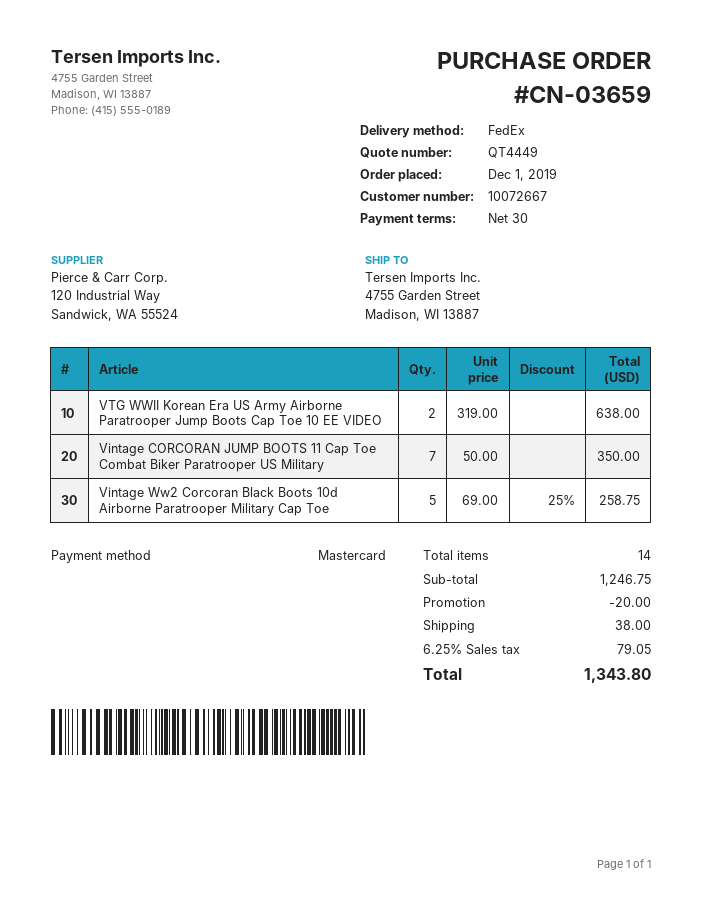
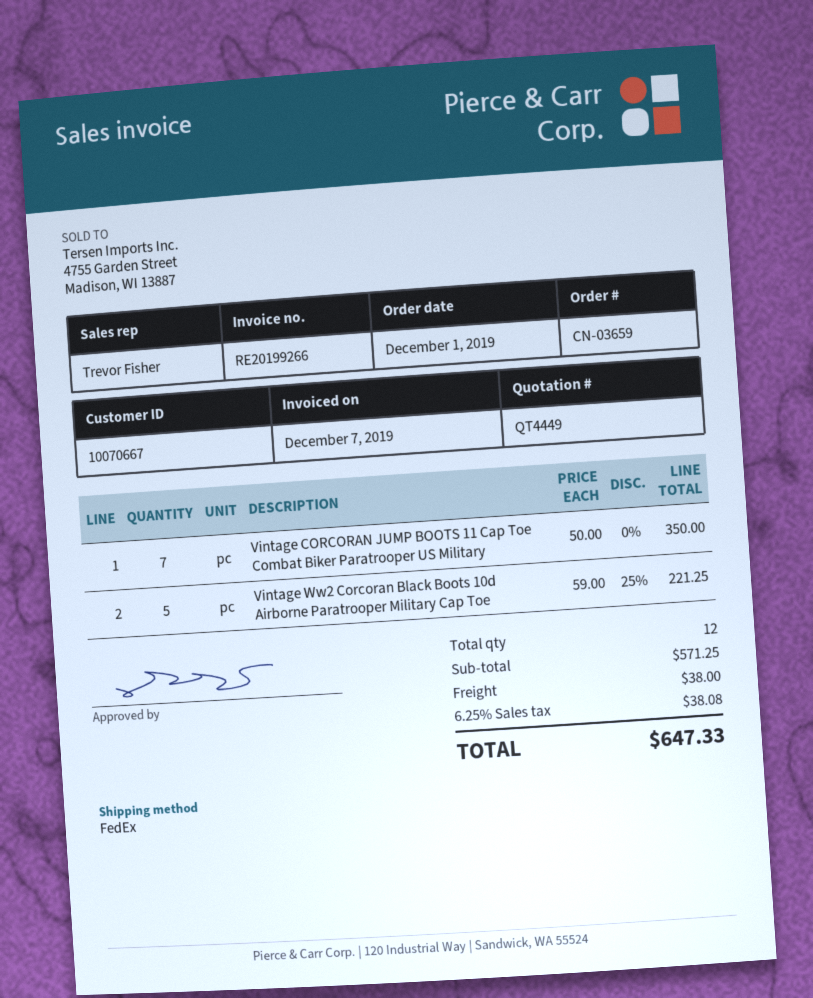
customer number: 10072667 -> 10070667
VTG WWII Korean Era US Army Airborne Paratrooper Jump Boots Cap Toe 10 EE VIDEO: 2 x 319.00 = 638.00 -> none
Vintage Ww2 Corcoran Black Boots 10d Airborne Paratrooper Military Cap Toe: 5 x 69.00 - 25% = 258.75 -> 5 x 59.00 - 25% = 221.25
total quantity: 14 -> 12
subtotal: 1246.75 -> 571.25
discount: 20.00 -> none
tax: 6.25% = 79.05 -> 6.25% = 38.08
total: 1343.80 -> 647.33

